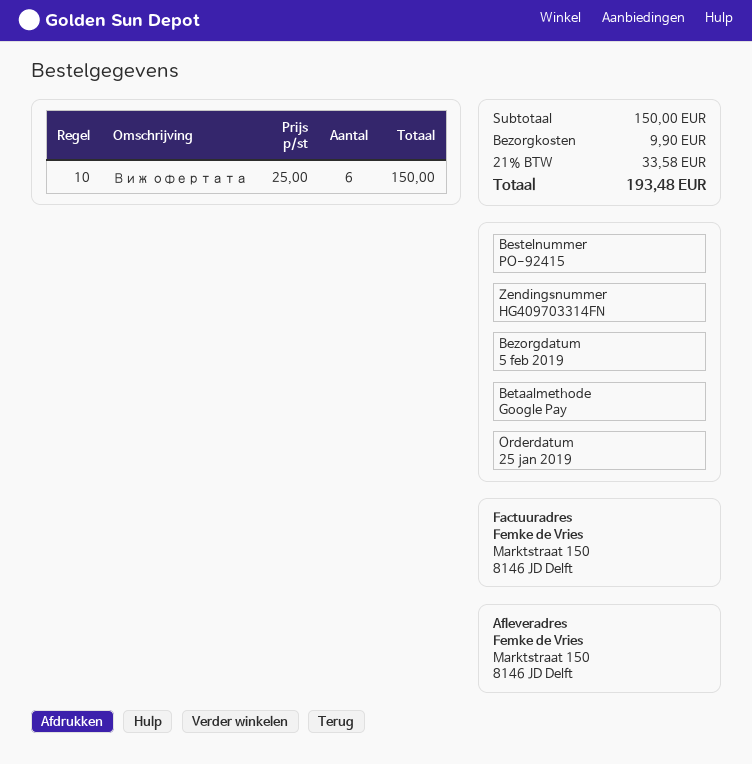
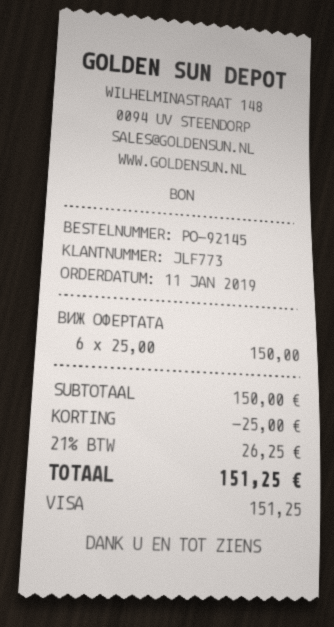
order number: PO-92415 -> PO-92145
order date: 2019-01-25 -> 2019-01-11
payment method: Google Pay -> Visa
discount: none -> 25.00
shipping: 9.90 -> none
tax: 21% = 33.58 -> 21% = 26.25
total: 193.48 -> 151.25

